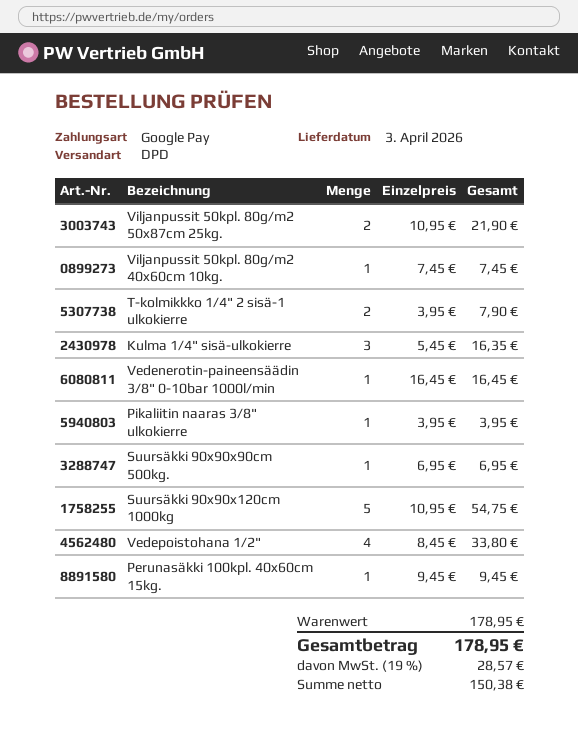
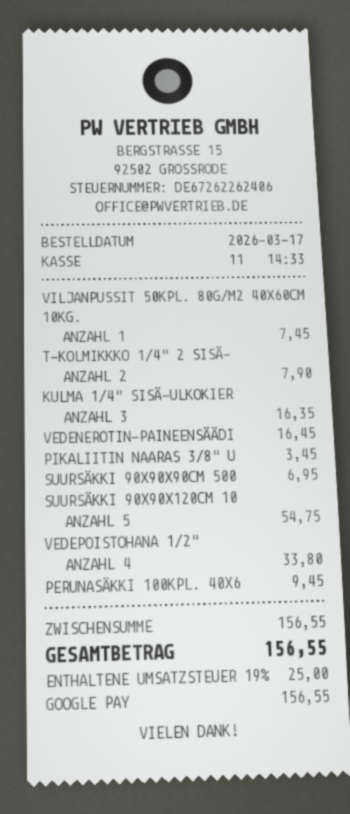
Viljanpussit 50kpl. 80g/m2 50x87cm 25kg.: 2 for 21.90 -> none
Pikaliitin naaras 3/8" ulkokierre: 1 for 3.95 -> 1 for 3.45
subtotal: 178.95 -> 156.55
tax: 19% = 28.57 -> 19% = 25.00
total: 178.95 -> 156.55

